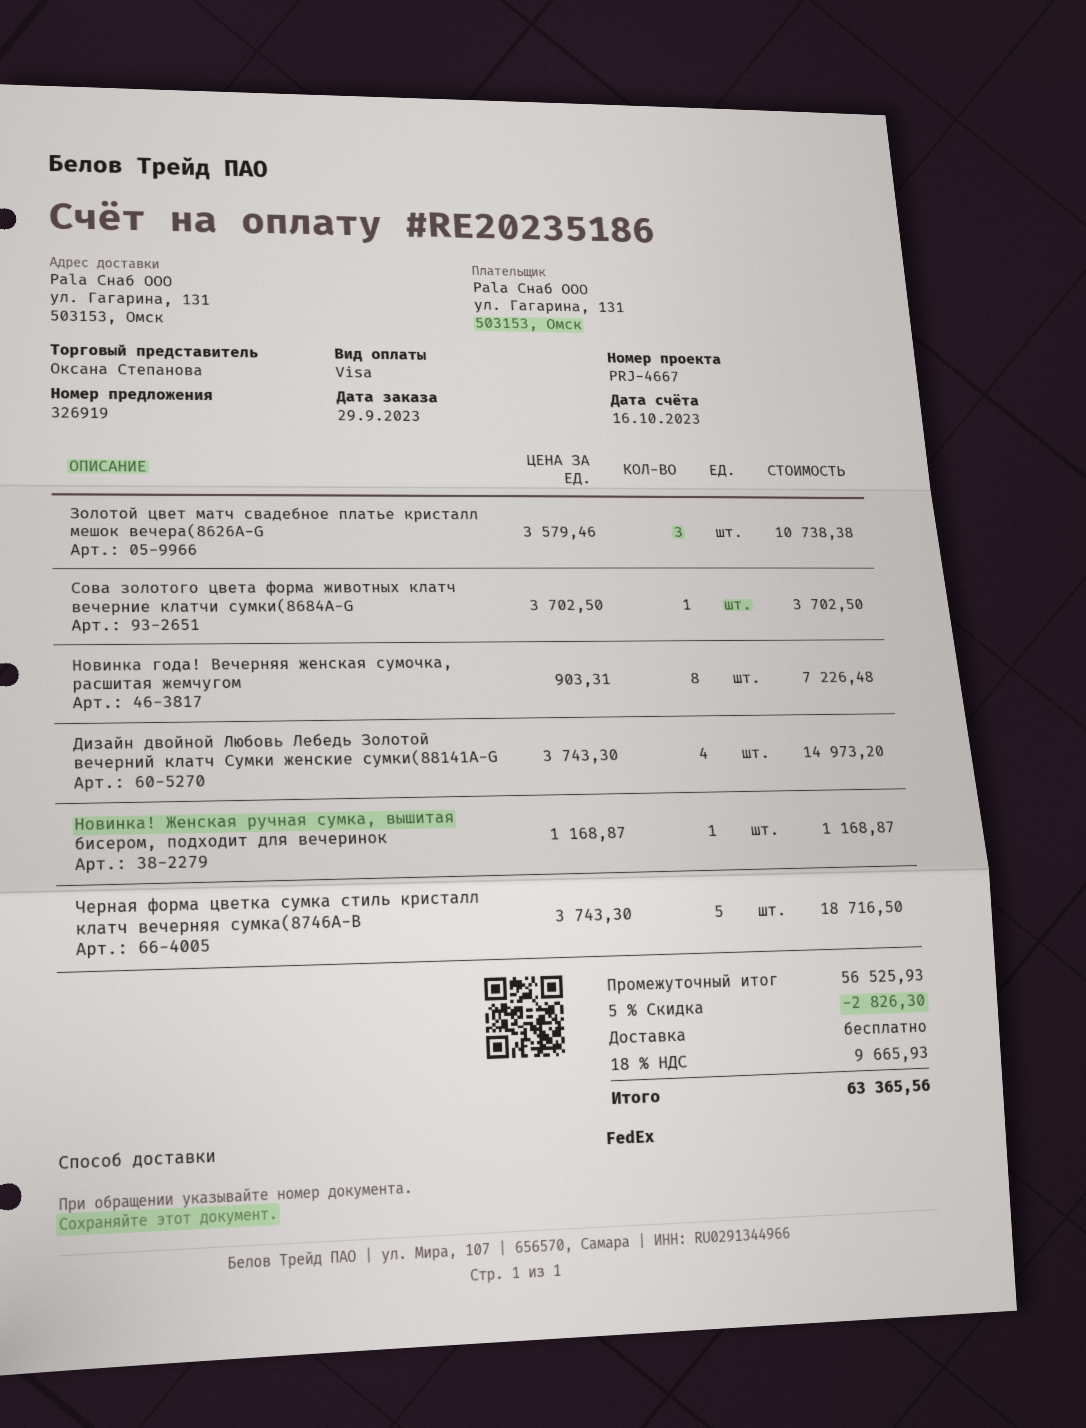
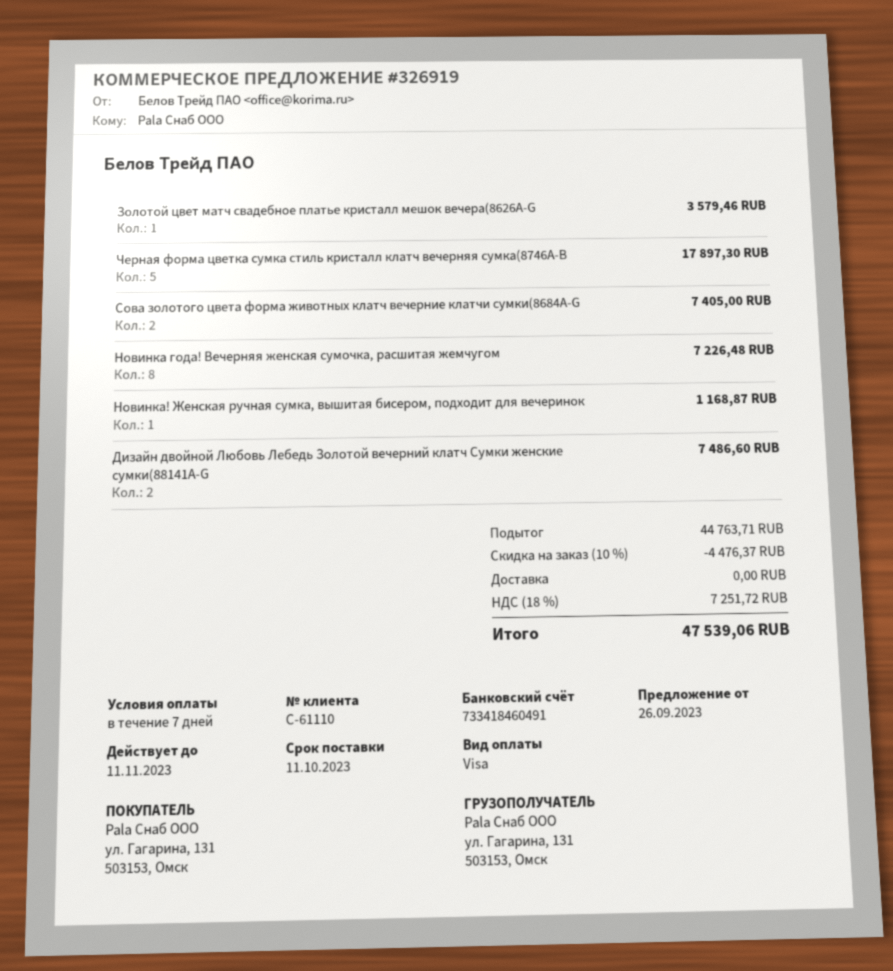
Золотой цвет матч свадебное платье кристалл мешок вечера(8626A-G: 3 for 10738.38 -> 1 for 3579.46
Сова золотого цвета форма животных клатч вечерние клатчи сумки(8684A-G: 1 for 3702.50 -> 2 for 7405.00
Дизайн двойной Любовь Лебедь Золотой вечерний клатч Сумки женские сумки(88141A-G: 4 for 14973.20 -> 2 for 7486.60
Черная форма цветка сумка стиль кристалл клатч вечерняя сумка(8746A-B: 5 for 18716.50 -> 5 for 17897.30
subtotal: 56525.93 -> 44763.71
discount: 5% = 2826.30 -> 10% = 4476.37
tax: 18% = 9665.93 -> 18% = 7251.72
total: 63365.56 -> 47539.06

